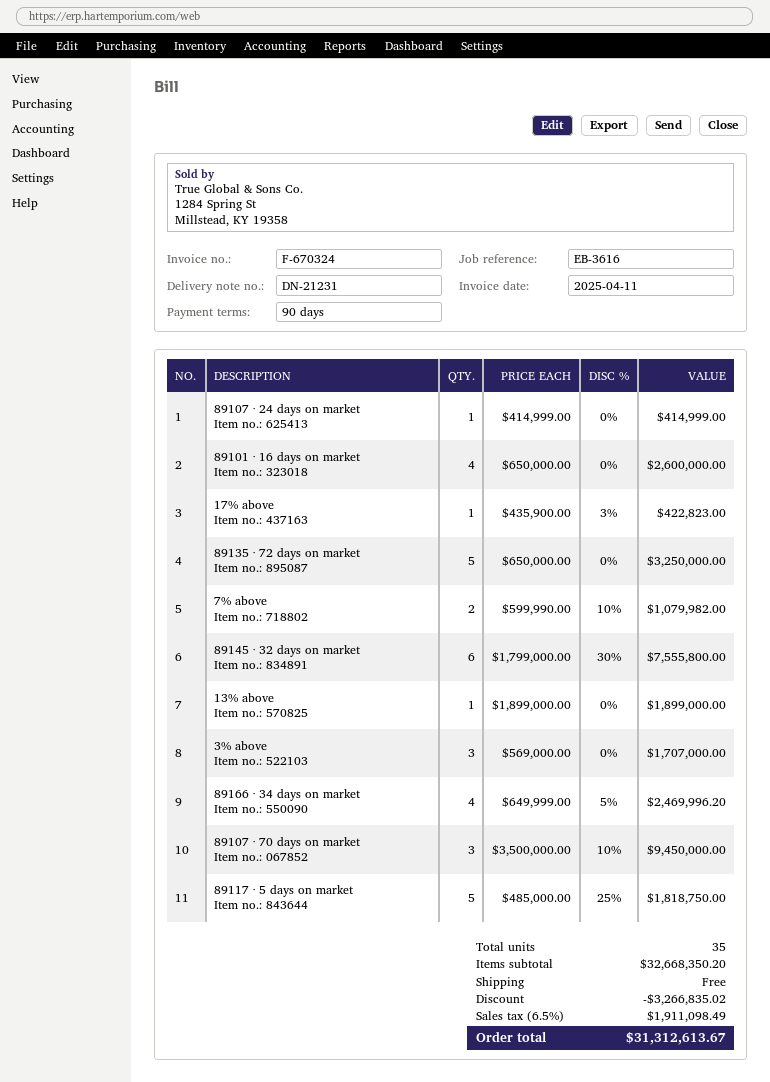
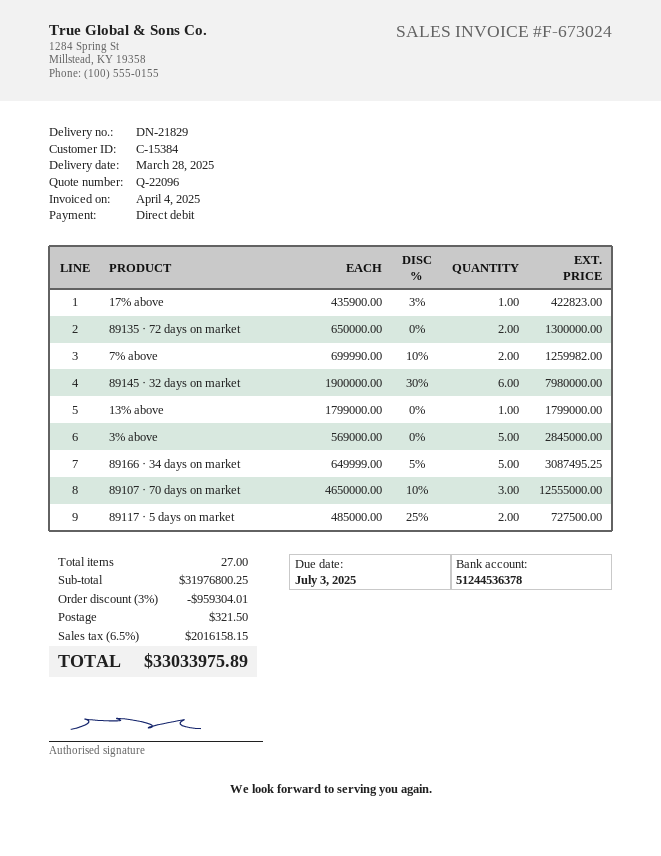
delivery note number: DN-21231 -> DN-21829
invoice number: F-670324 -> F-673024
invoice date: 2025-04-11 -> 2025-04-04
89107 · 24 days on market: 1 x 414999.00 = 414999.00 -> none
89101 · 16 days on market: 4 x 650000.00 = 2600000.00 -> none
89135 · 72 days on market: 5 x 650000.00 = 3250000.00 -> 2 x 650000.00 = 1300000.00
7% above: 2 x 599990.00 - 10% = 1079982.00 -> 2 x 699990.00 - 10% = 1259982.00
89145 · 32 days on market: 6 x 1799000.00 - 30% = 7555800.00 -> 6 x 1900000.00 - 30% = 7980000.00
13% above: 1 x 1899000.00 = 1899000.00 -> 1 x 1799000.00 = 1799000.00
3% above: 3 x 569000.00 = 1707000.00 -> 5 x 569000.00 = 2845000.00
89166 · 34 days on market: 4 x 649999.00 - 5% = 2469996.20 -> 5 x 649999.00 - 5% = 3087495.25
89107 · 70 days on market: 3 x 3500000.00 - 10% = 9450000.00 -> 3 x 4650000.00 - 10% = 12555000.00
89117 · 5 days on market: 5 x 485000.00 - 25% = 1818750.00 -> 2 x 485000.00 - 25% = 727500.00
total quantity: 35 -> 27
subtotal: 32668350.20 -> 31976800.25
discount: 3266835.02 -> 959304.01
shipping: 0.00 -> 321.50
tax: 6.5% = 1911098.49 -> 6.5% = 2016158.15
total: 31312613.67 -> 33033975.89

